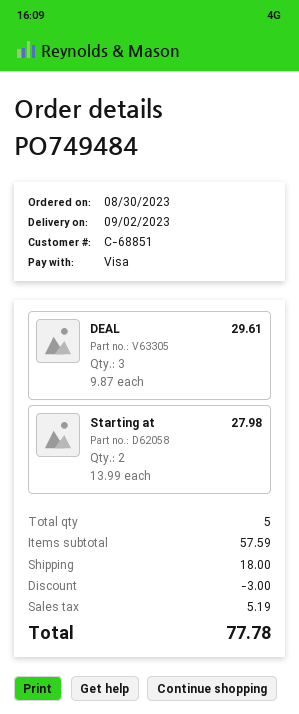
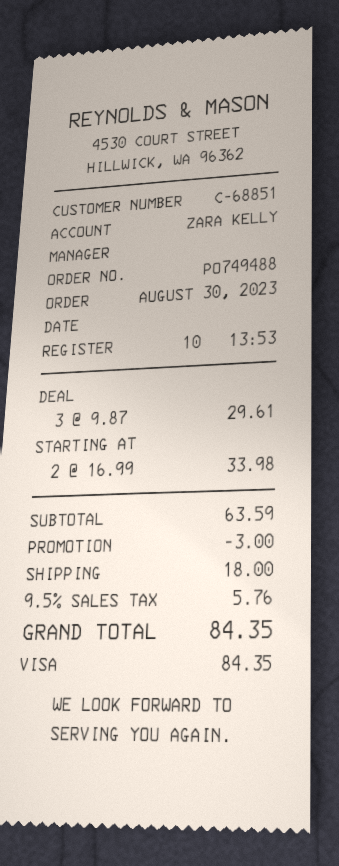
order number: PO749484 -> PO749488
Starting at: 2 x 13.99 = 27.98 -> 2 x 16.99 = 33.98
subtotal: 57.59 -> 63.59
tax: 5.19 -> 5.76
total: 77.78 -> 84.35

